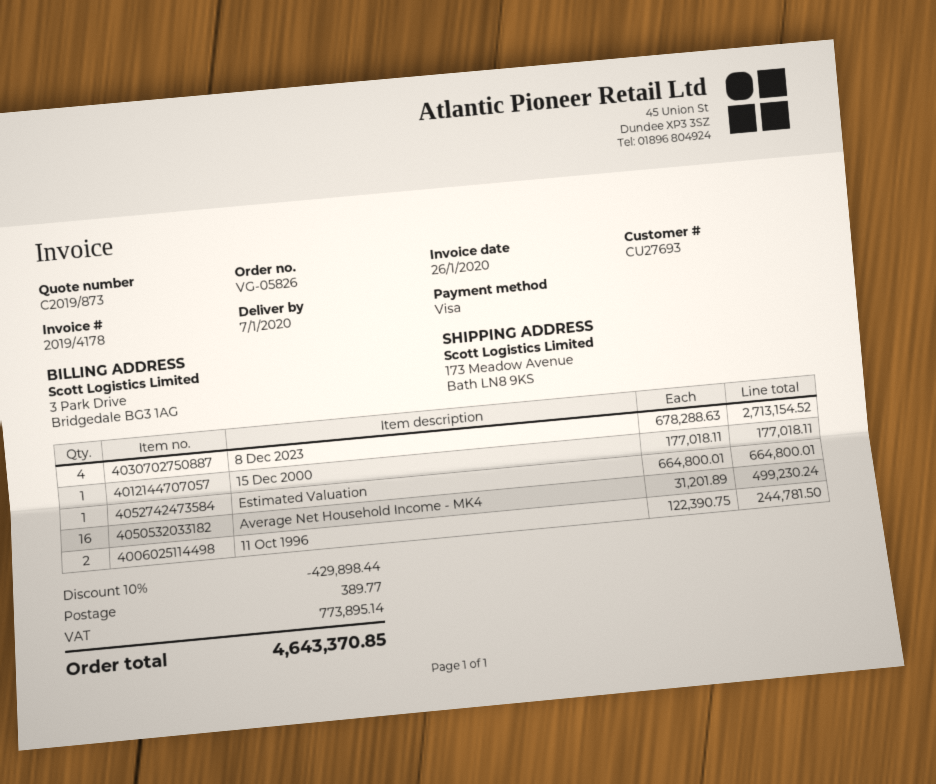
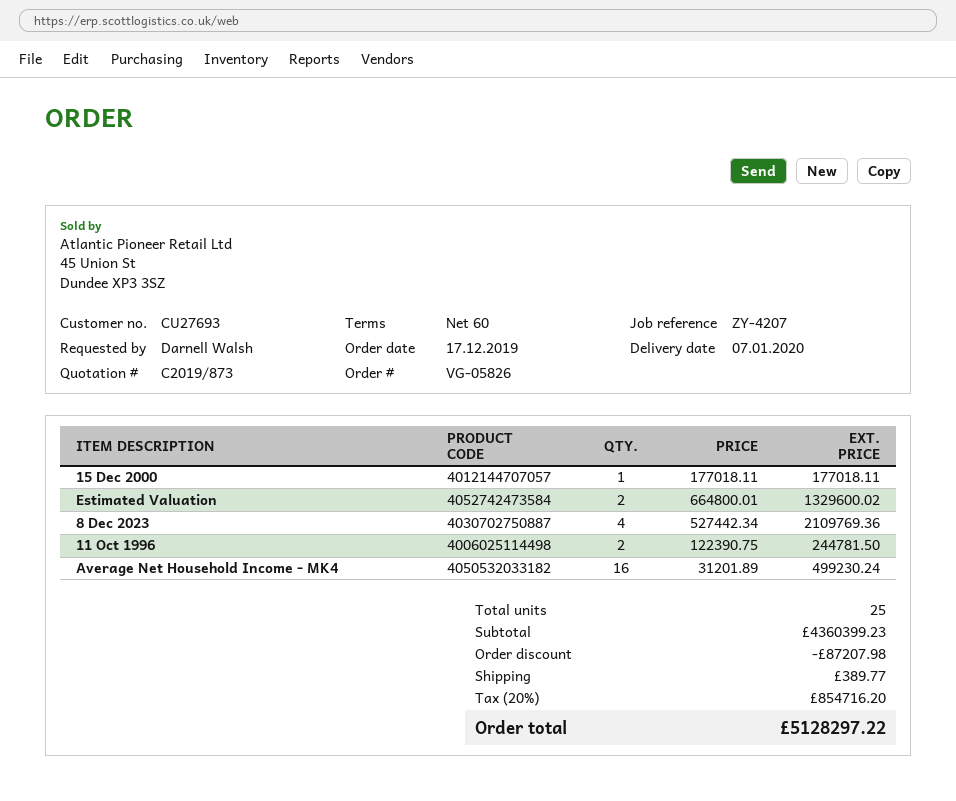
8 Dec 2023: 4 x 678288.63 = 2713154.52 -> 4 x 527442.34 = 2109769.36
Estimated Valuation: 1 x 664800.01 = 664800.01 -> 2 x 664800.01 = 1329600.02
discount: 429898.44 -> 87207.98
tax: 773895.14 -> 854716.20
total: 4643370.85 -> 5128297.22

